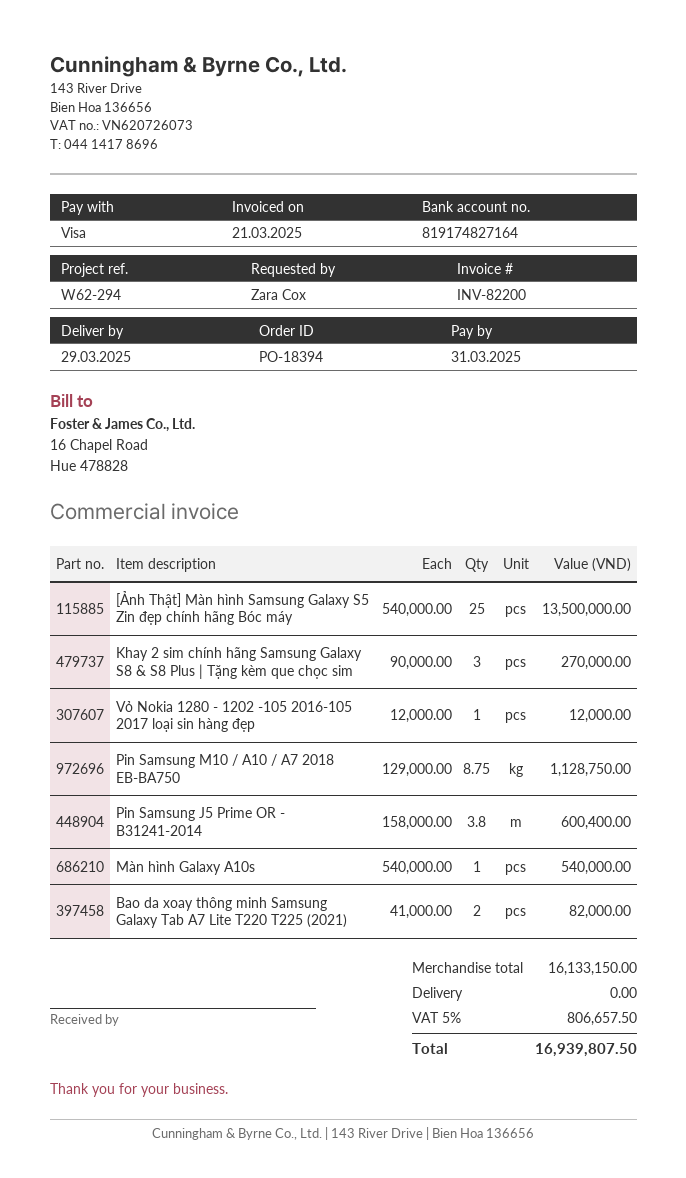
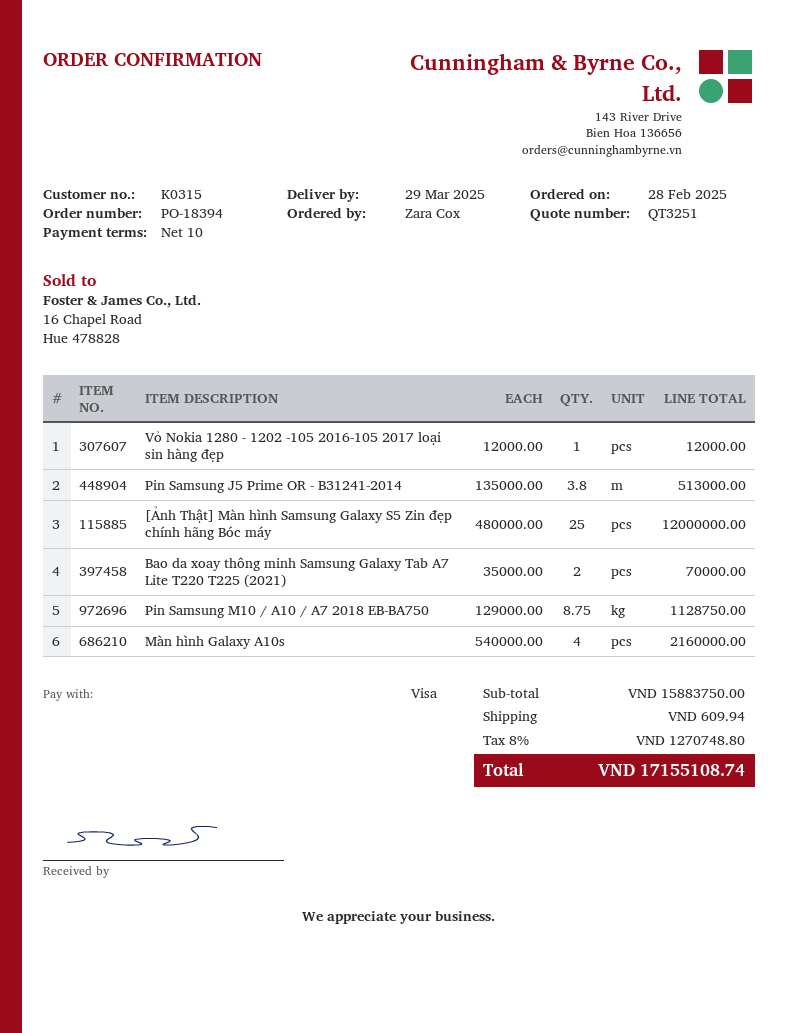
[Ảnh Thật] Màn hình Samsung Galaxy S5 Zin đẹp chính hãng Bóc máy: 25 x 540000.00 = 13500000.00 -> 25 x 480000.00 = 12000000.00
Khay 2 sim chính hãng Samsung Galaxy S8 & S8 Plus | Tặng kèm que chọc sim: 3 x 90000.00 = 270000.00 -> none
Pin Samsung J5 Prime OR - B31241-2014: 3.8 x 158000.00 = 600400.00 -> 3.8 x 135000.00 = 513000.00
Màn hình Galaxy A10s: 1 x 540000.00 = 540000.00 -> 4 x 540000.00 = 2160000.00
Bao da xoay thông minh Samsung Galaxy Tab A7 Lite T220 T225 (2021): 2 x 41000.00 = 82000.00 -> 2 x 35000.00 = 70000.00
subtotal: 16133150.00 -> 15883750.00
shipping: 0.00 -> 609.94
tax: 5% = 806657.50 -> 8% = 1270748.80
total: 16939807.50 -> 17155108.74

